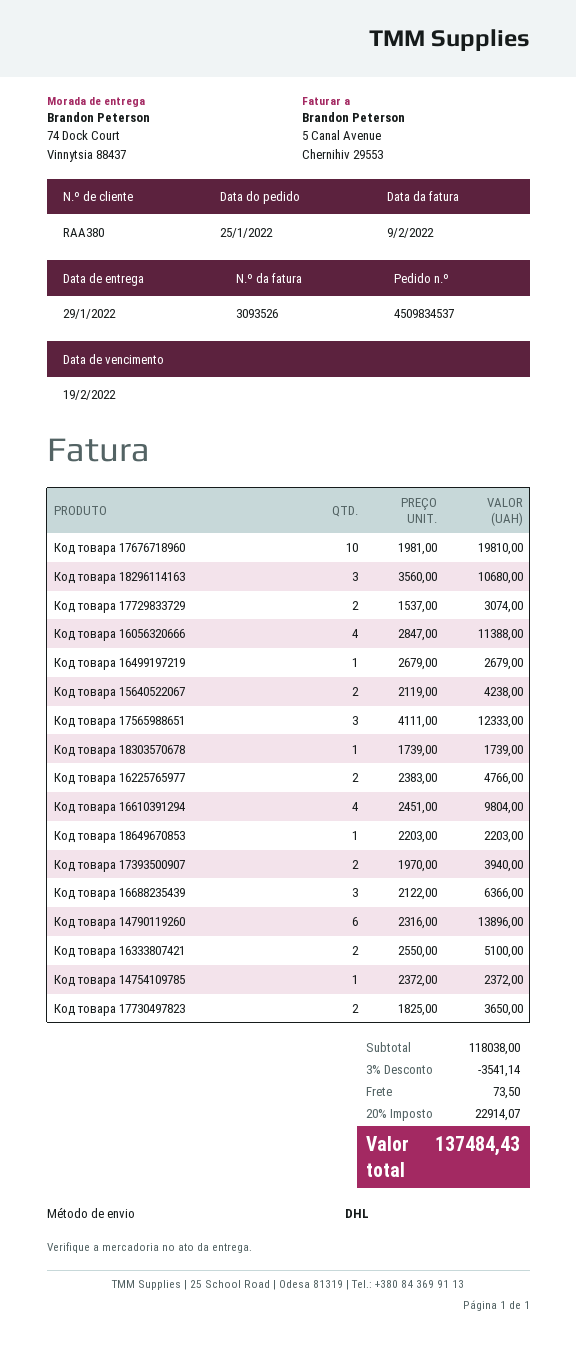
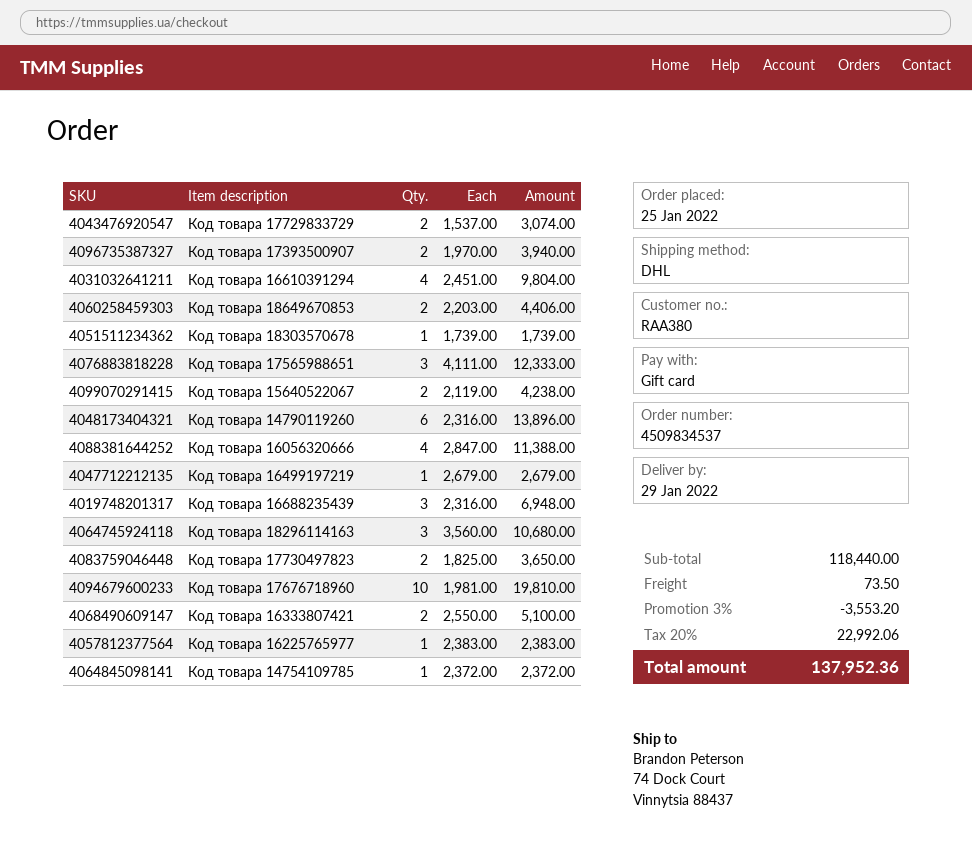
Код товара 16225765977: 2 x 2383.00 = 4766.00 -> 1 x 2383.00 = 2383.00
Код товара 18649670853: 1 x 2203.00 = 2203.00 -> 2 x 2203.00 = 4406.00
Код товара 16688235439: 3 x 2122.00 = 6366.00 -> 3 x 2316.00 = 6948.00
subtotal: 118038.00 -> 118440.00
discount: 3% = 3541.14 -> 3% = 3553.20
tax: 20% = 22914.07 -> 20% = 22992.06
total: 137484.43 -> 137952.36

